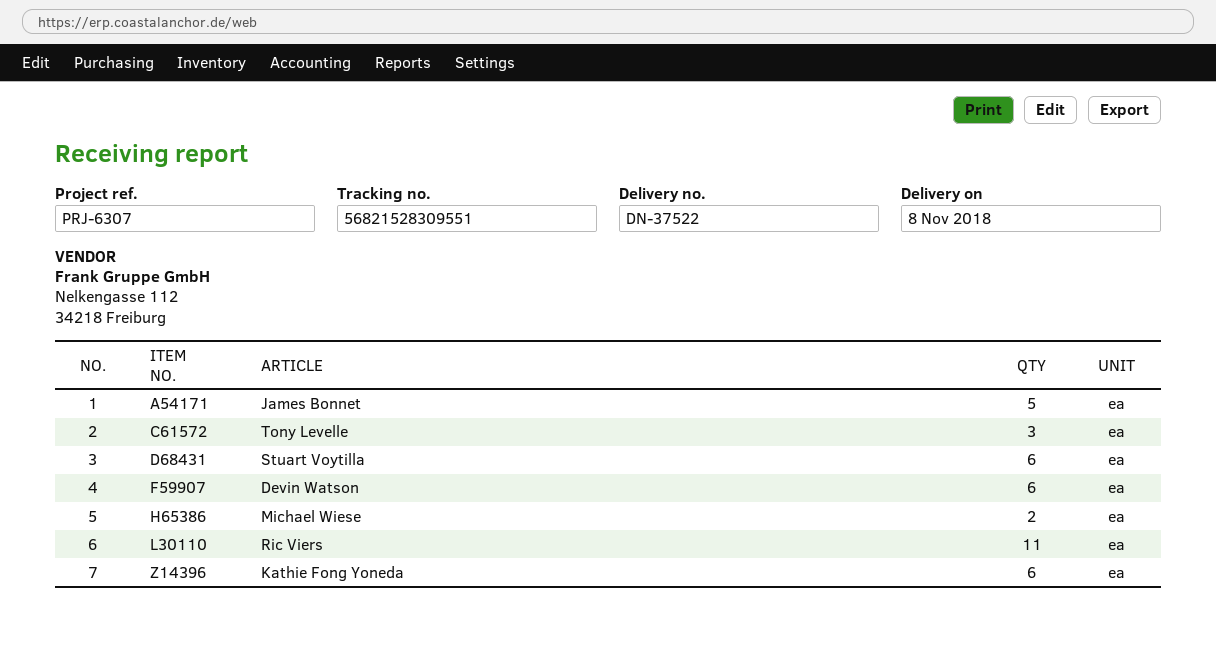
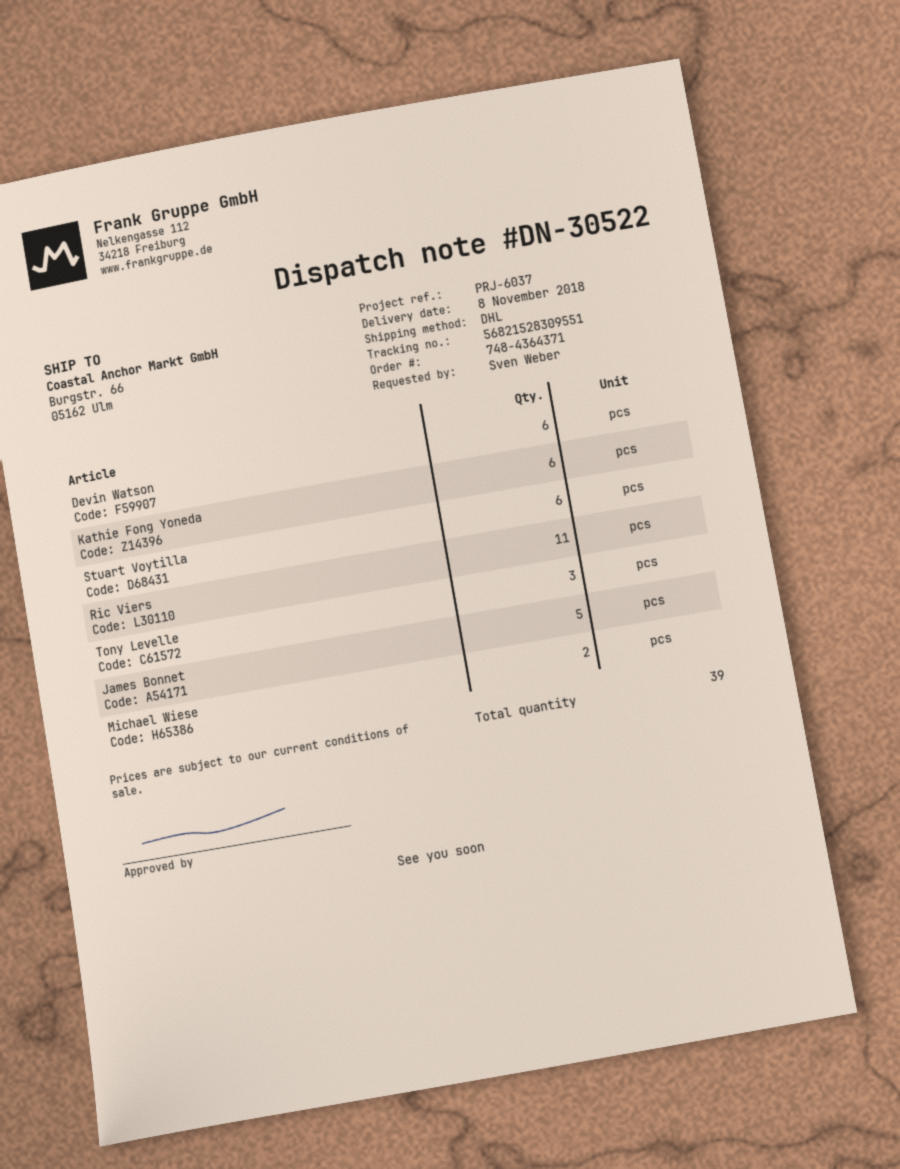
delivery note number: DN-37522 -> DN-30522
reference: PRJ-6307 -> PRJ-6037

